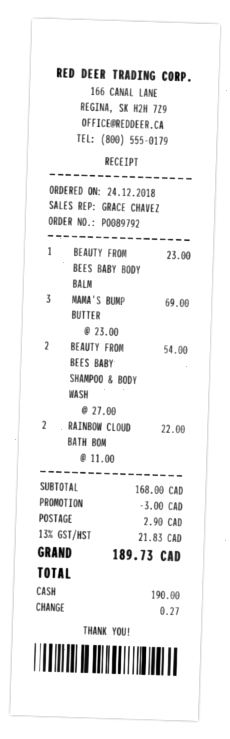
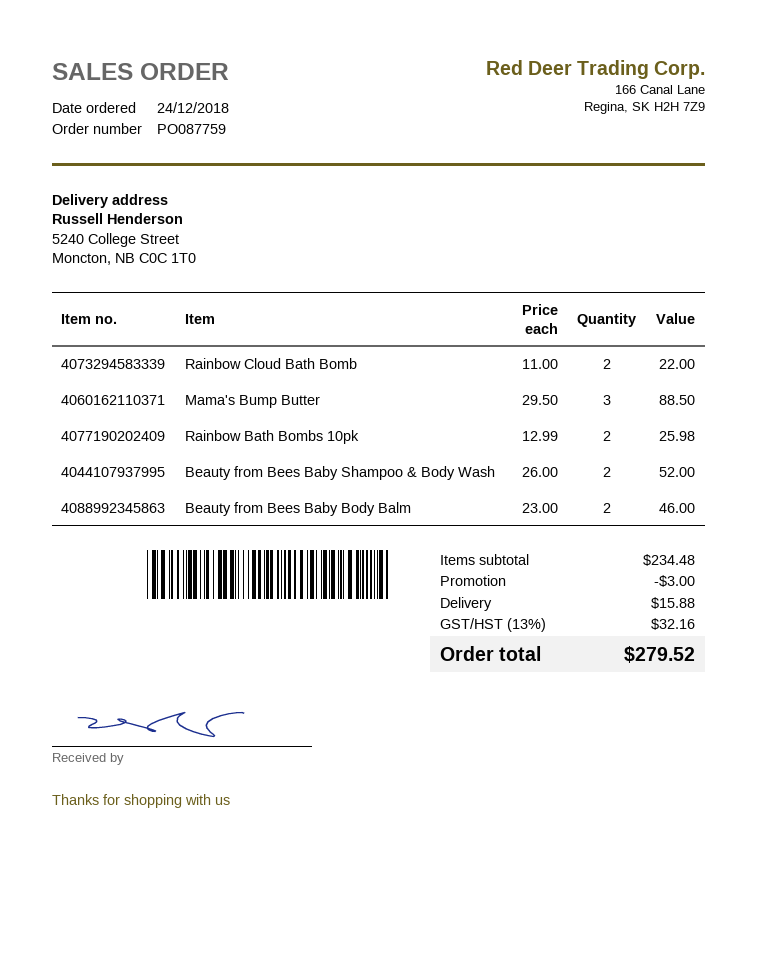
order number: PO089792 -> PO087759
BEAUTY FROM BEES BABY BODY BALM: 1 x 23.00 = 23.00 -> 2 x 23.00 = 46.00
MAMA'S BUMP BUTTER: 3 x 23.00 = 69.00 -> 3 x 29.50 = 88.50
BEAUTY FROM BEES BABY SHAMPOO & BODY WASH: 2 x 27.00 = 54.00 -> 2 x 26.00 = 52.00
Rainbow Bath Bombs 10pk: none -> 2 x 12.99 = 25.98
subtotal: 168.00 -> 234.48
shipping: 2.90 -> 15.88
tax: 13% = 21.83 -> 13% = 32.16
total: 189.73 -> 279.52

